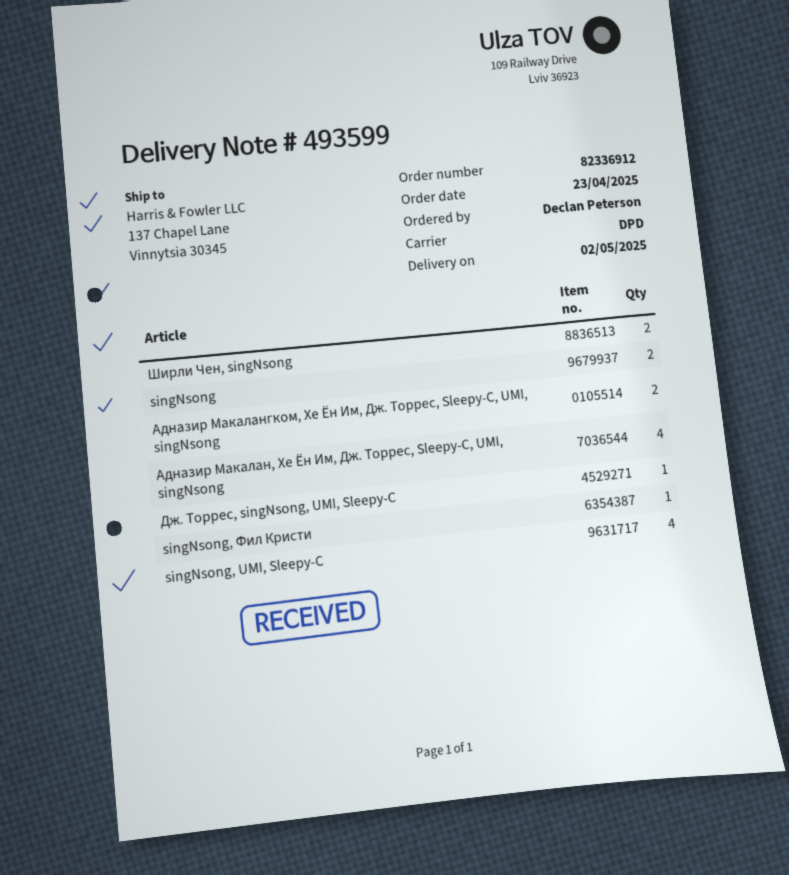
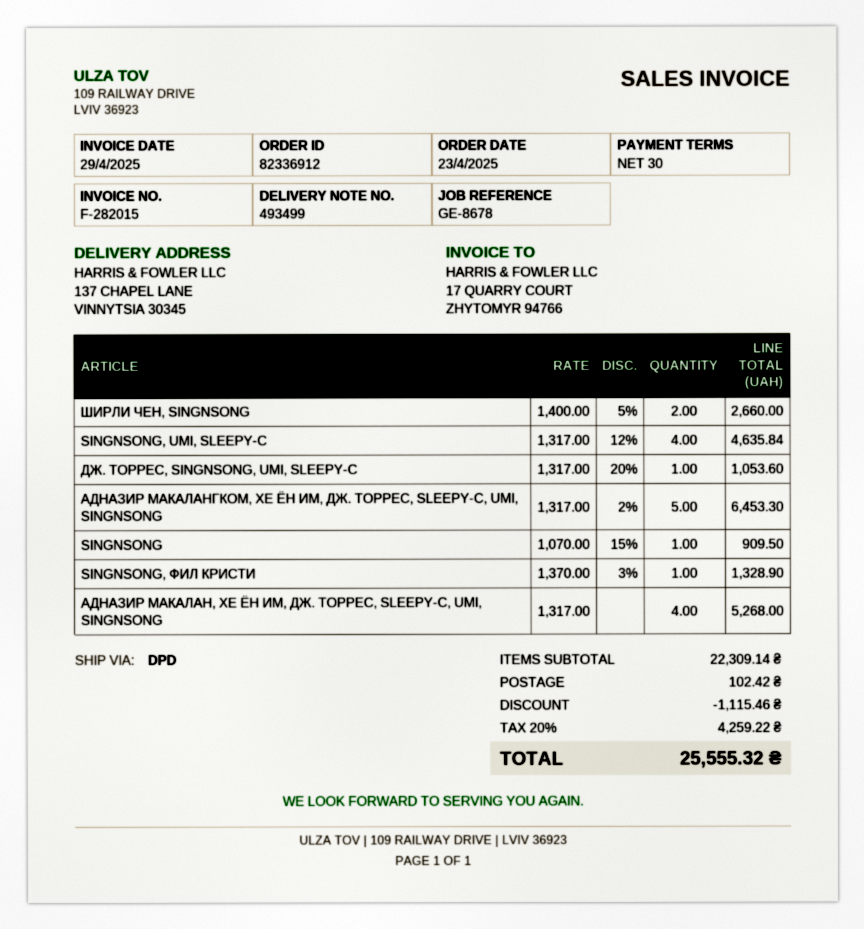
delivery note number: 493599 -> 493499
singNsong: 2 -> 1
Адназир Макалангком, Хе Ён Им, Дж. Торрес, Sleepy-C, UMI, singNsong: 2 -> 5

